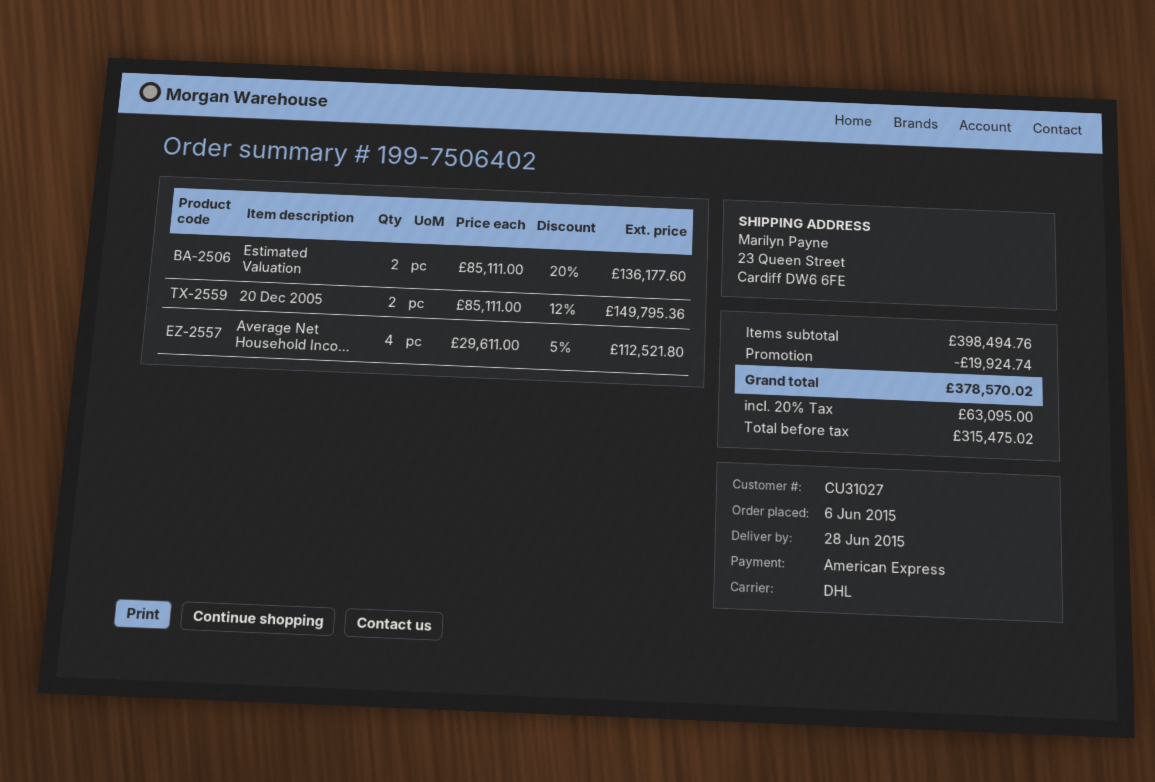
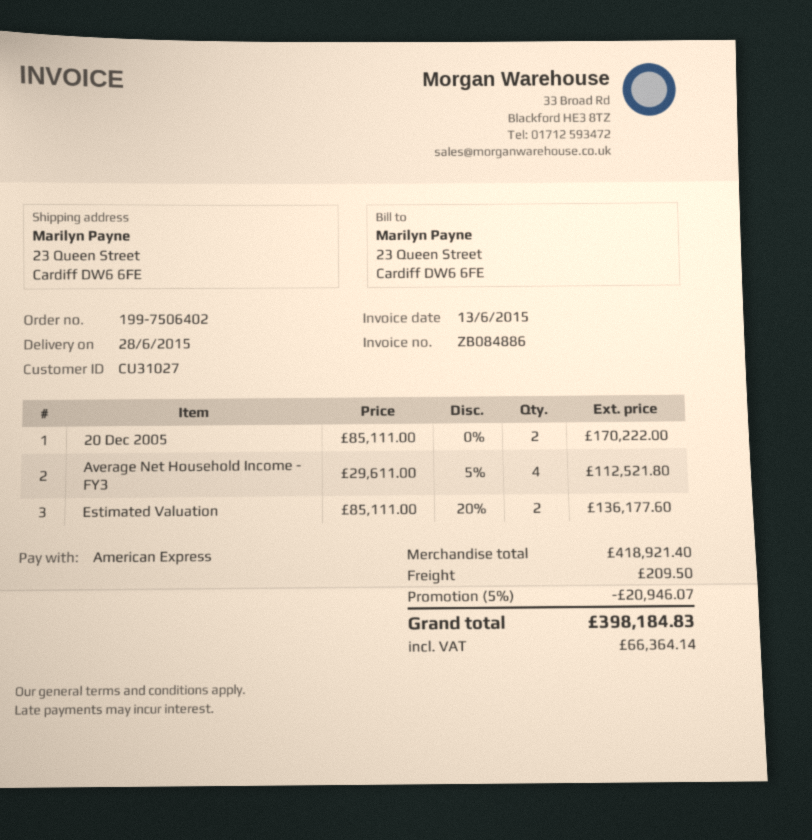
20 Dec 2005: 2 x 85111.00 - 12% = 149795.36 -> 2 x 85111.00 = 170222.00
subtotal: 398494.76 -> 418921.40
discount: 19924.74 -> 20946.07
shipping: none -> 209.50
tax: 63095.00 -> 66364.14
total: 378570.02 -> 398184.83

